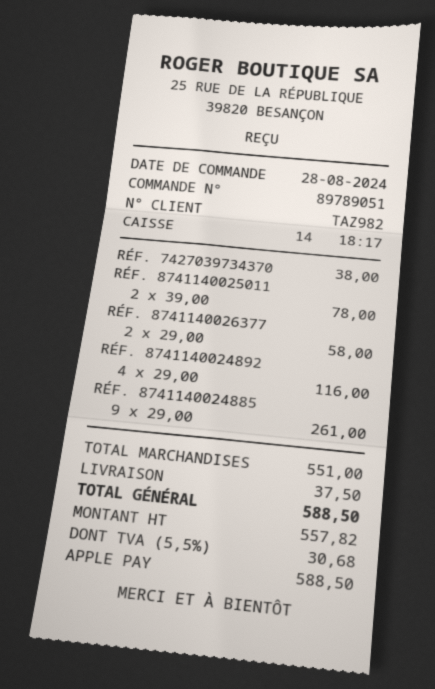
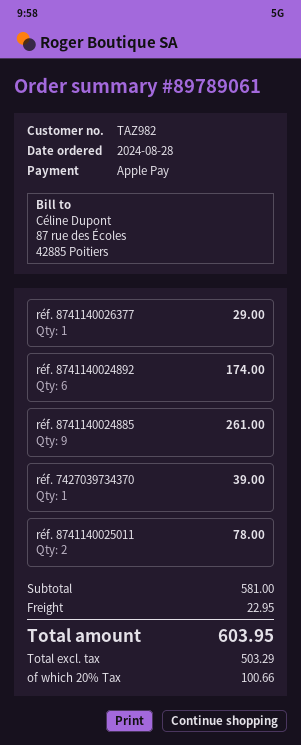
order number: 89789051 -> 89789061
RÉF. 7427039734370: 1 for 38.00 -> 1 for 39.00
RÉF. 8741140026377: 2 for 58.00 -> 1 for 29.00
RÉF. 8741140024892: 4 for 116.00 -> 6 for 174.00
subtotal: 551.00 -> 581.00
shipping: 37.50 -> 22.95
net: 557.82 -> 503.29
tax: 5.5% = 30.68 -> 20% = 100.66
total: 588.50 -> 603.95

